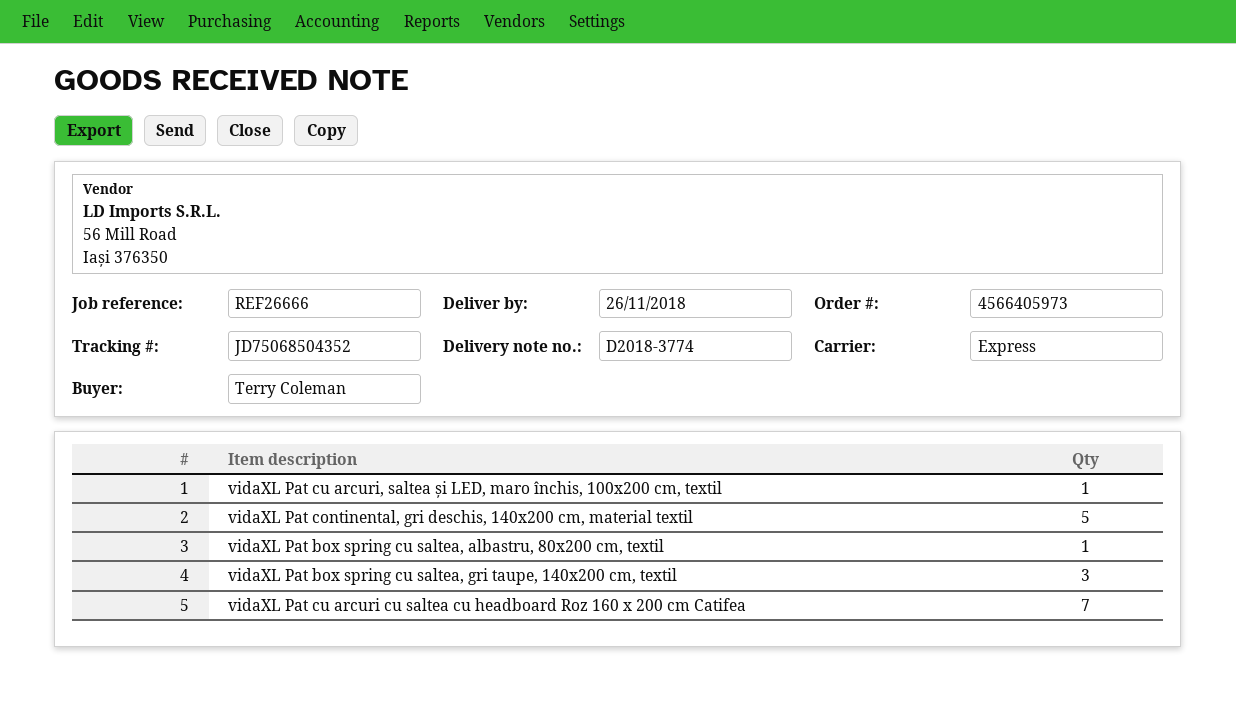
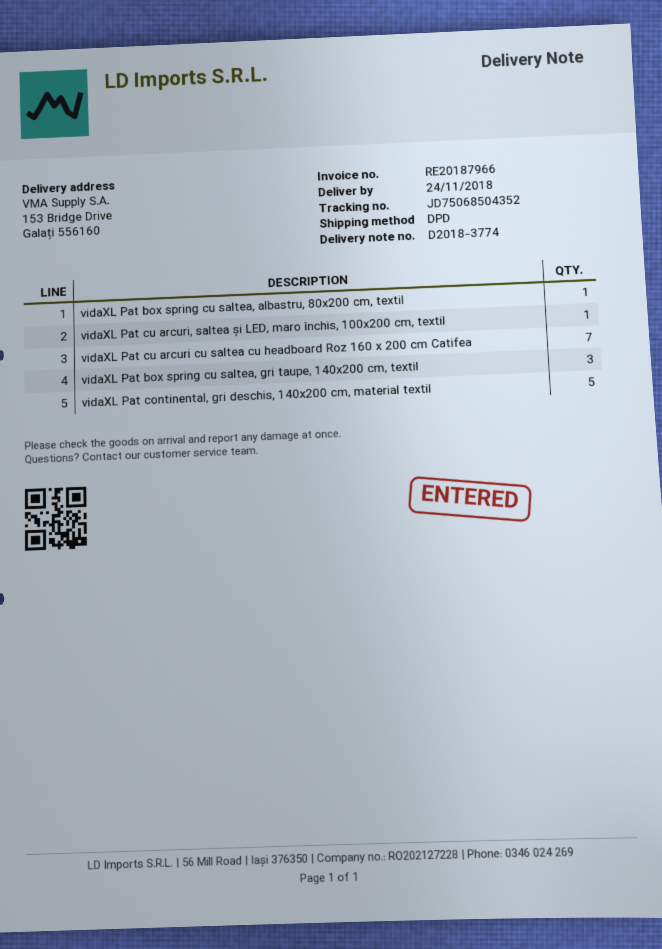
delivery date: 2018-11-26 -> 2018-11-24
shipping method: express -> DPD

